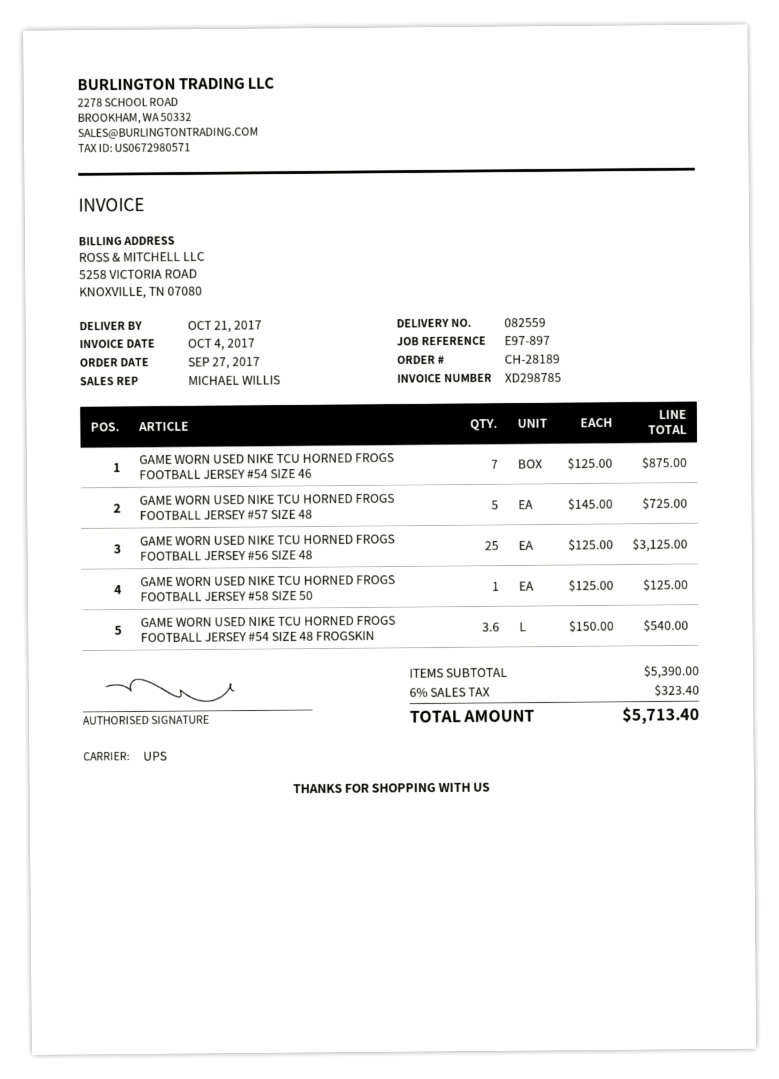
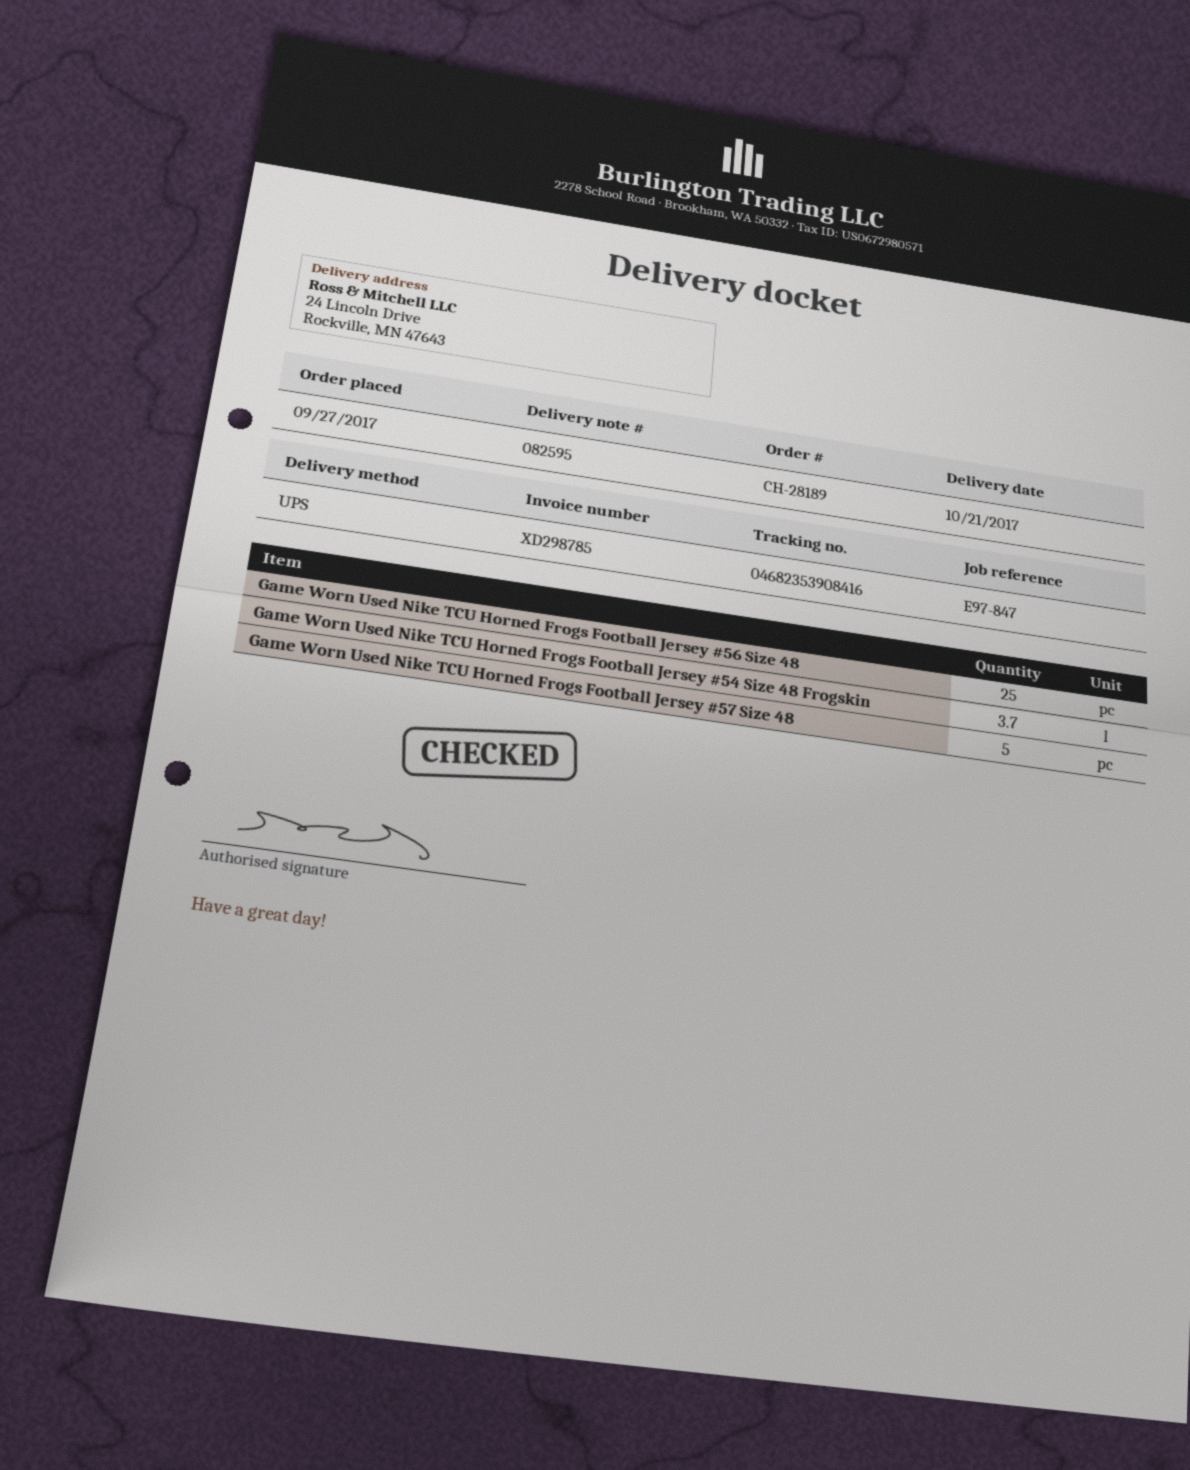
delivery note number: 082559 -> 082595
reference: E97-897 -> E97-847
GAME WORN USED NIKE TCU HORNED FROGS FOOTBALL JERSEY #54 SIZE 46: 7 -> none
GAME WORN USED NIKE TCU HORNED FROGS FOOTBALL JERSEY #58 SIZE 50: 1 -> none
GAME WORN USED NIKE TCU HORNED FROGS FOOTBALL JERSEY #54 SIZE 48 FROGSKIN: 3.6 -> 3.7

